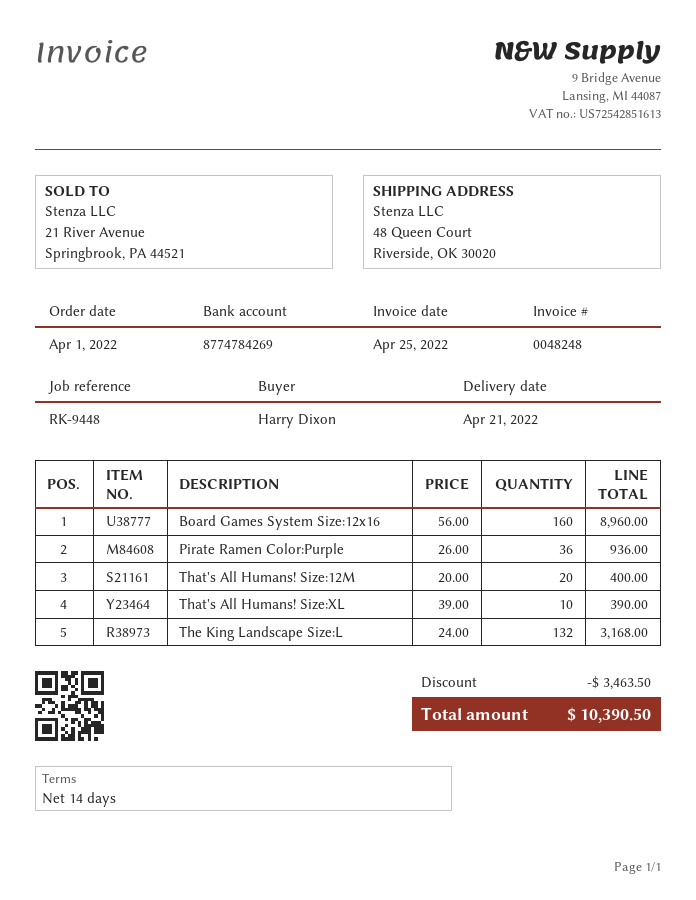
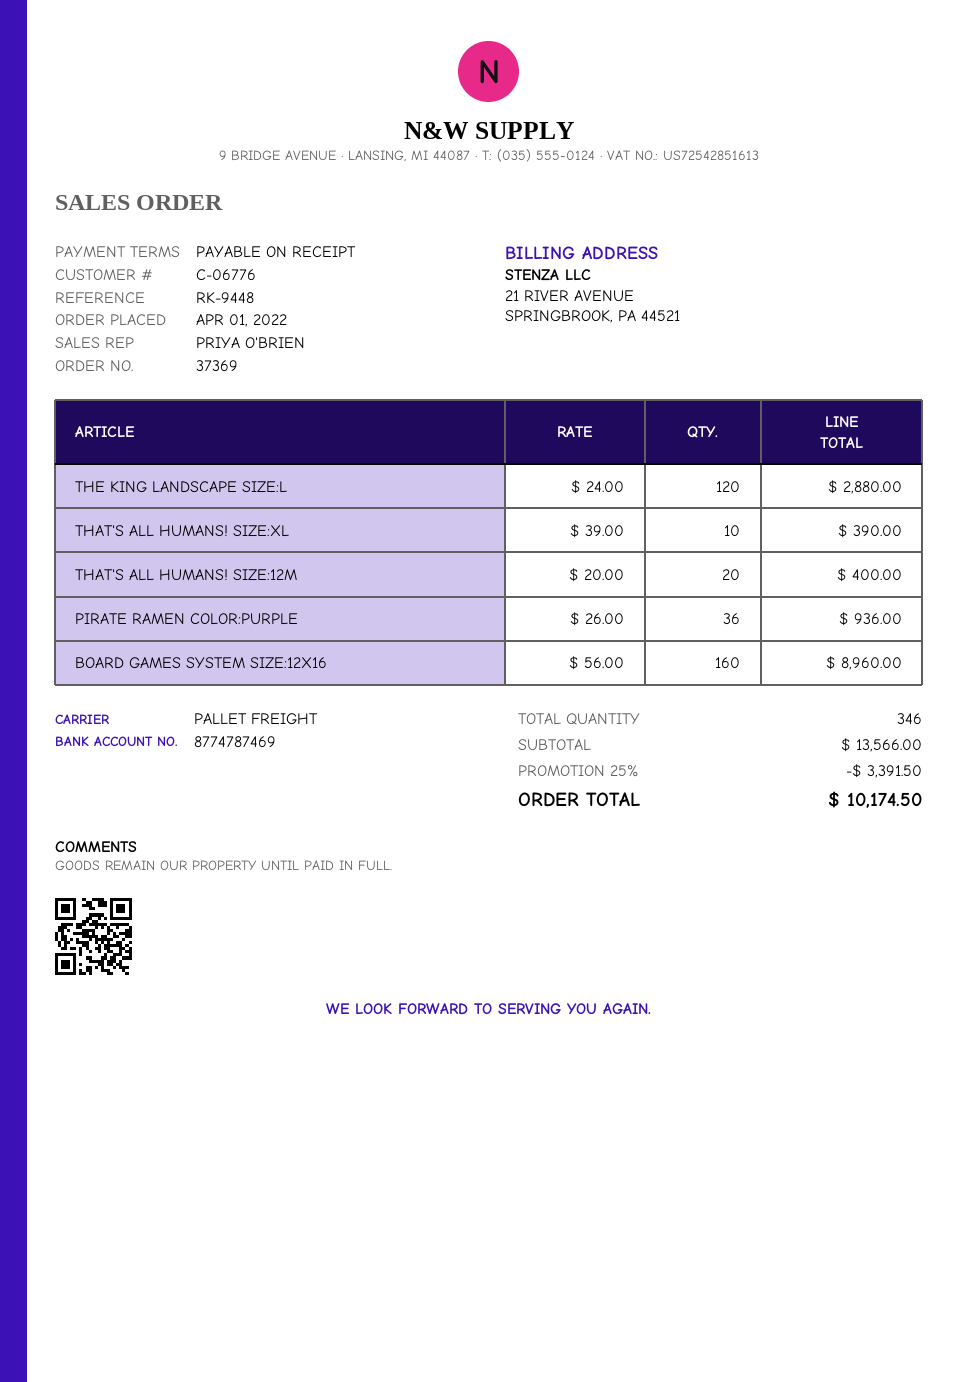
payment terms: 14 days -> on receipt
bank account: 8774784269 -> 8774787469
The King Landscape Size:L: 132 x 24.00 = 3168.00 -> 120 x 24.00 = 2880.00
discount: 3463.50 -> 3391.50
total: 10390.50 -> 10174.50

